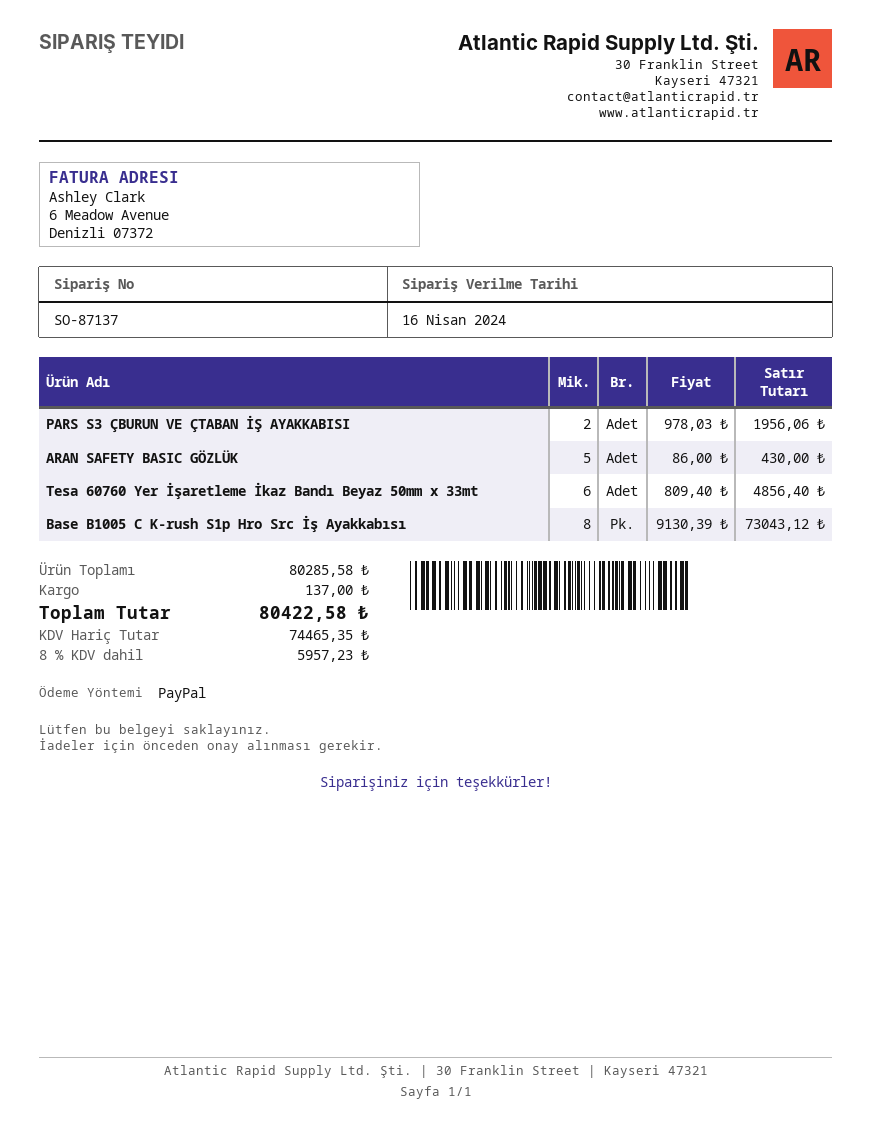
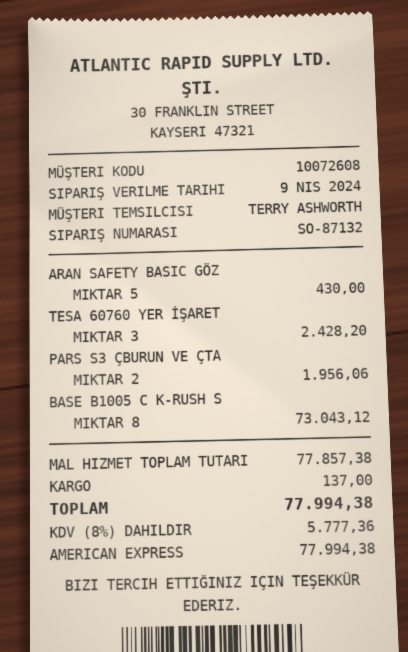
order number: SO-87137 -> SO-87132
order date: 2024-04-16 -> 2024-04-09
payment method: PayPal -> American Express
Tesa 60760 Yer İşaretleme İkaz Bandı Beyaz 50mm x 33mt: 6 for 4856.40 -> 3 for 2428.20
subtotal: 80285.58 -> 77857.38
tax: 8% = 5957.23 -> 8% = 5777.36
total: 80422.58 -> 77994.38

